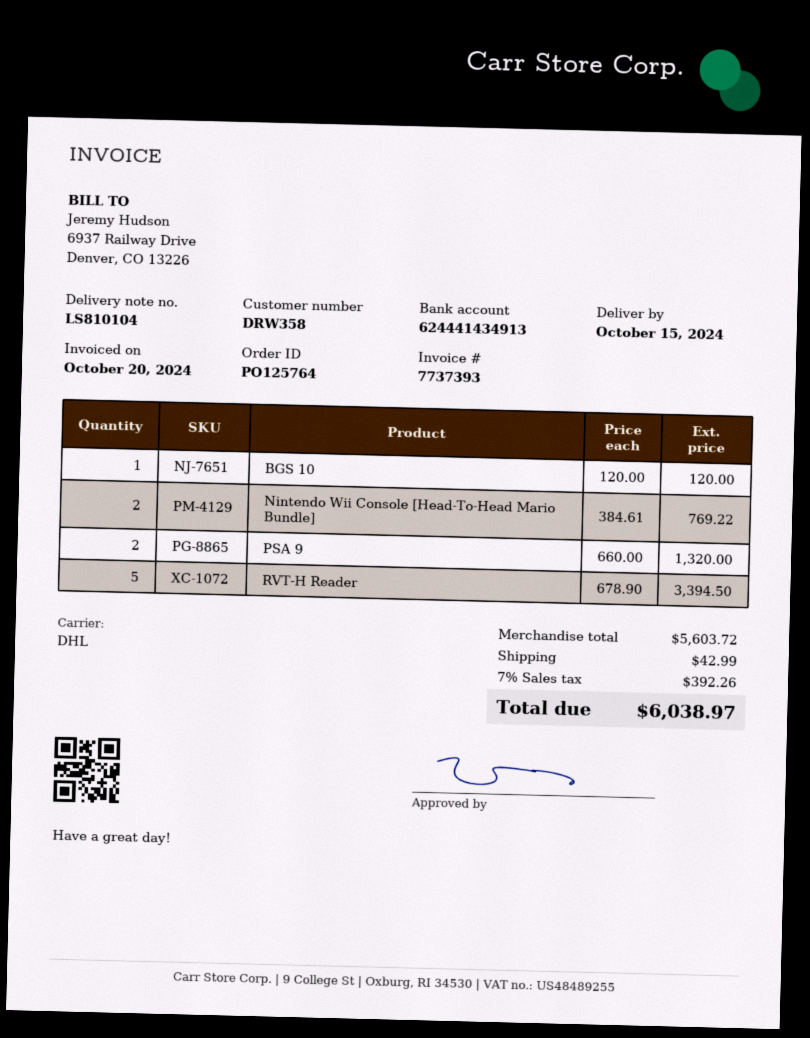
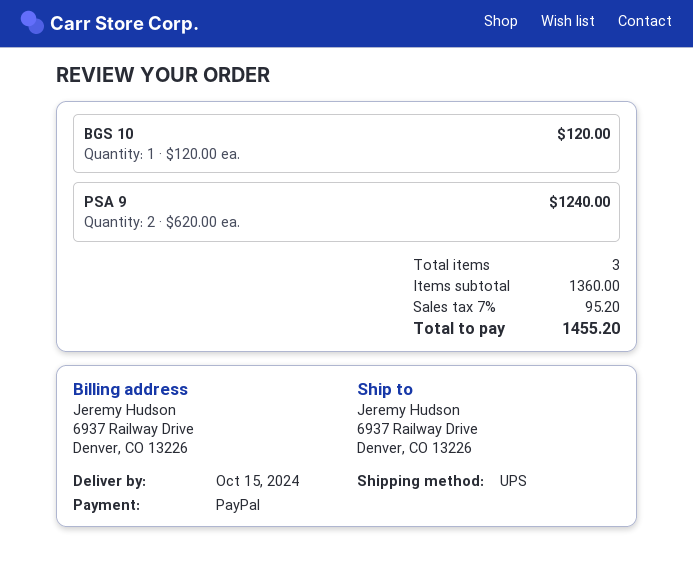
shipping method: DHL -> UPS
Nintendo Wii Console [Head-To-Head Mario Bundle]: 2 x 384.61 = 769.22 -> none
PSA 9: 2 x 660.00 = 1320.00 -> 2 x 620.00 = 1240.00
RVT-H Reader: 5 x 678.90 = 3394.50 -> none
subtotal: 5603.72 -> 1360.00
shipping: 42.99 -> none
tax: 7% = 392.26 -> 7% = 95.20
total: 6038.97 -> 1455.20

